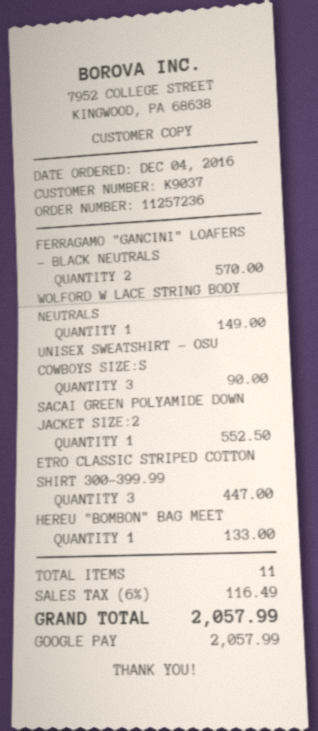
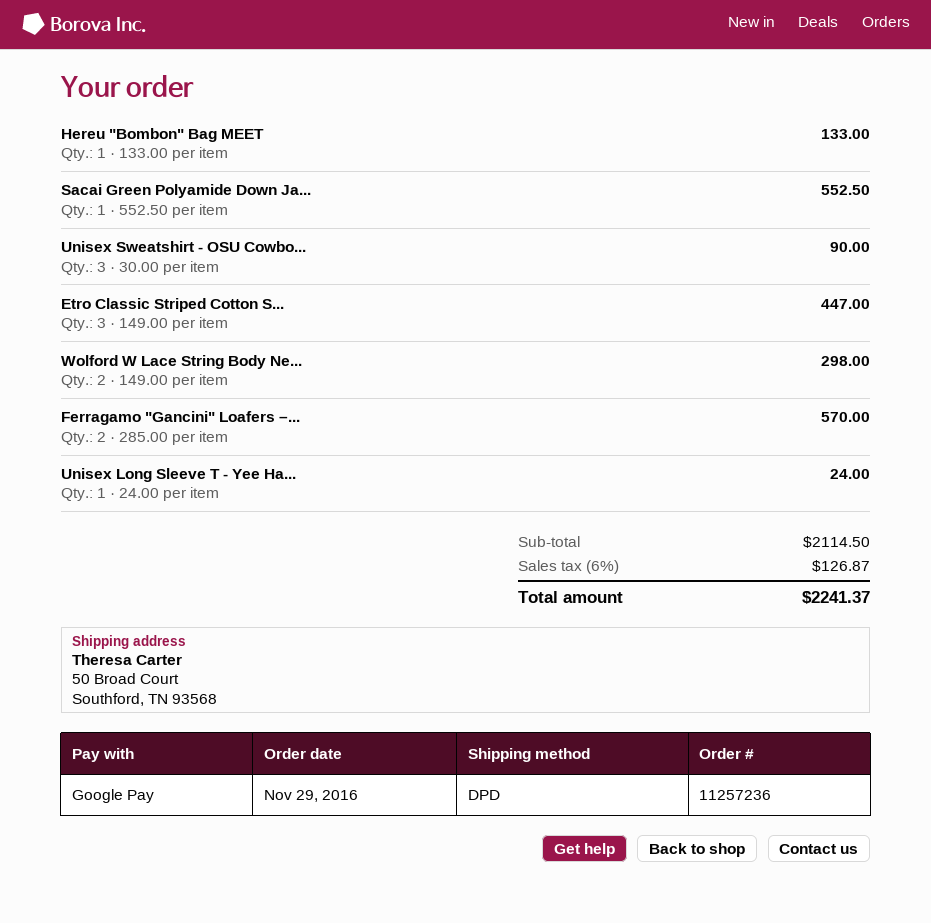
order date: 2016-12-04 -> 2016-11-29
WOLFORD W LACE STRING BODY NEUTRALS: 1 for 149.00 -> 2 for 298.00
Unisex Long Sleeve T - Yee Ha...: none -> 1 for 24.00
tax: 6% = 116.49 -> 6% = 126.87
total: 2057.99 -> 2241.37

